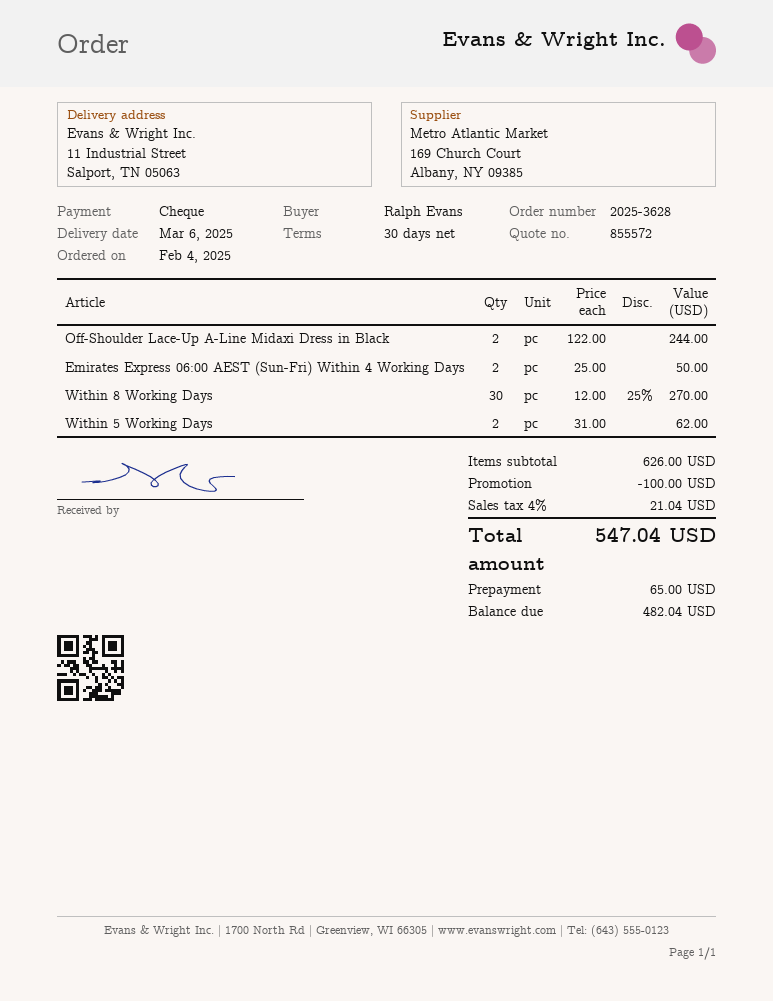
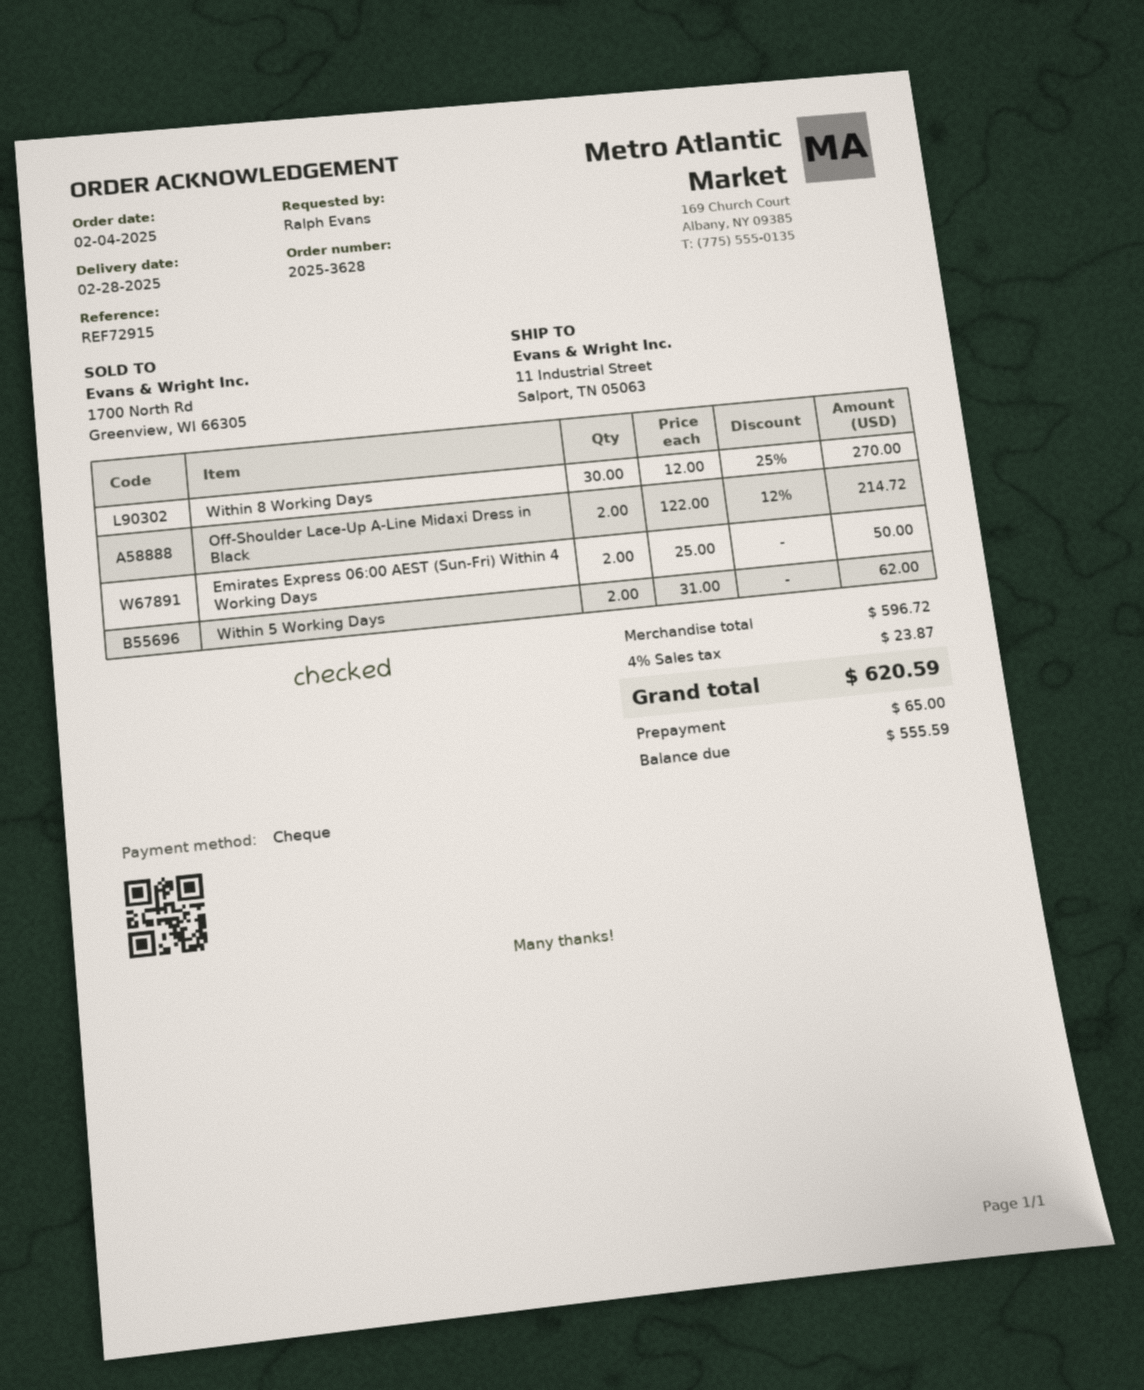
delivery date: 2025-03-06 -> 2025-02-28
Off-Shoulder Lace-Up A-Line Midaxi Dress in Black: 2 x 122.00 = 244.00 -> 2 x 122.00 - 12% = 214.72
subtotal: 626.00 -> 596.72
discount: 100.00 -> none
tax: 4% = 21.04 -> 4% = 23.87
total: 547.04 -> 620.59
balance: 482.04 -> 555.59

